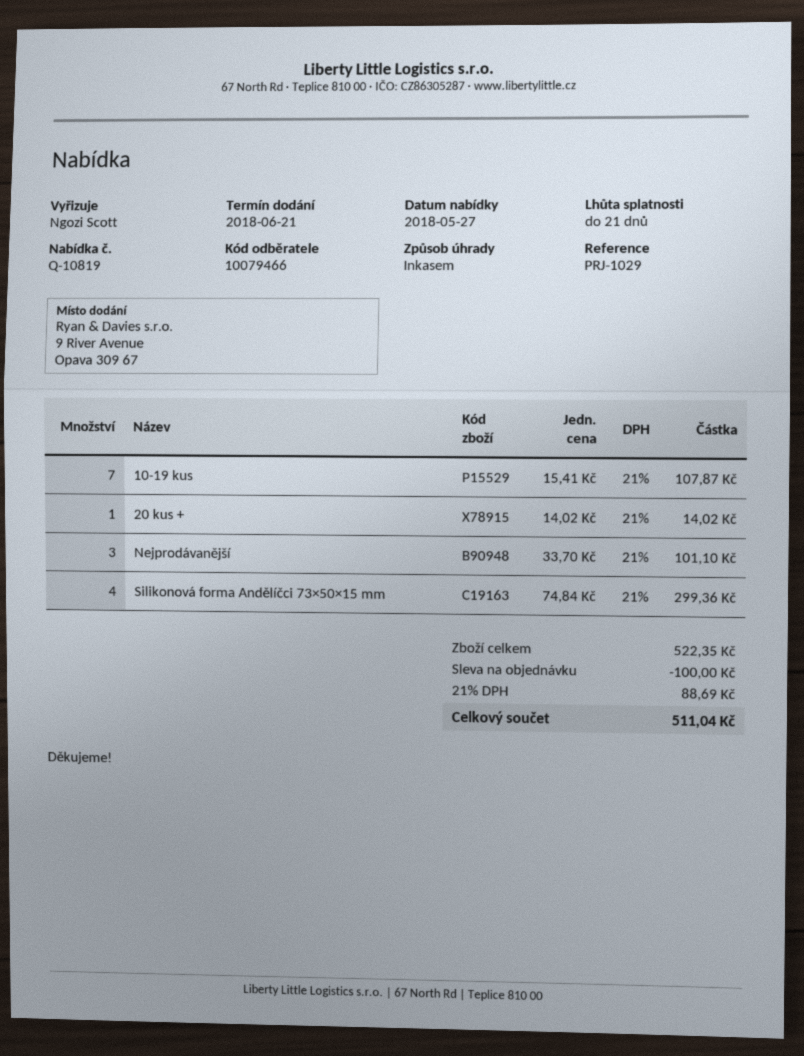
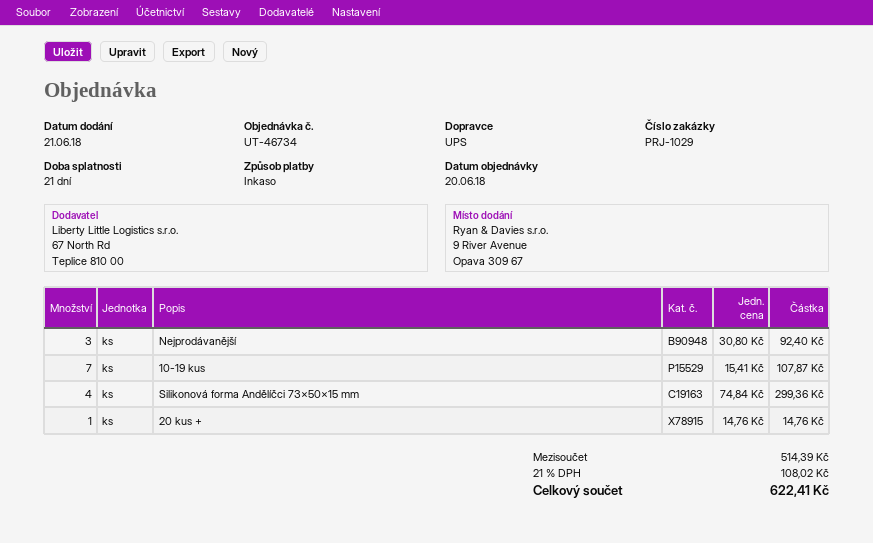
20 kus +: 1 x 14.02 = 14.02 -> 1 x 14.76 = 14.76
Nejprodávanější: 3 x 33.70 = 101.10 -> 3 x 30.80 = 92.40
subtotal: 522.35 -> 514.39
discount: 100.00 -> none
tax: 21% = 88.69 -> 21% = 108.02
total: 511.04 -> 622.41

